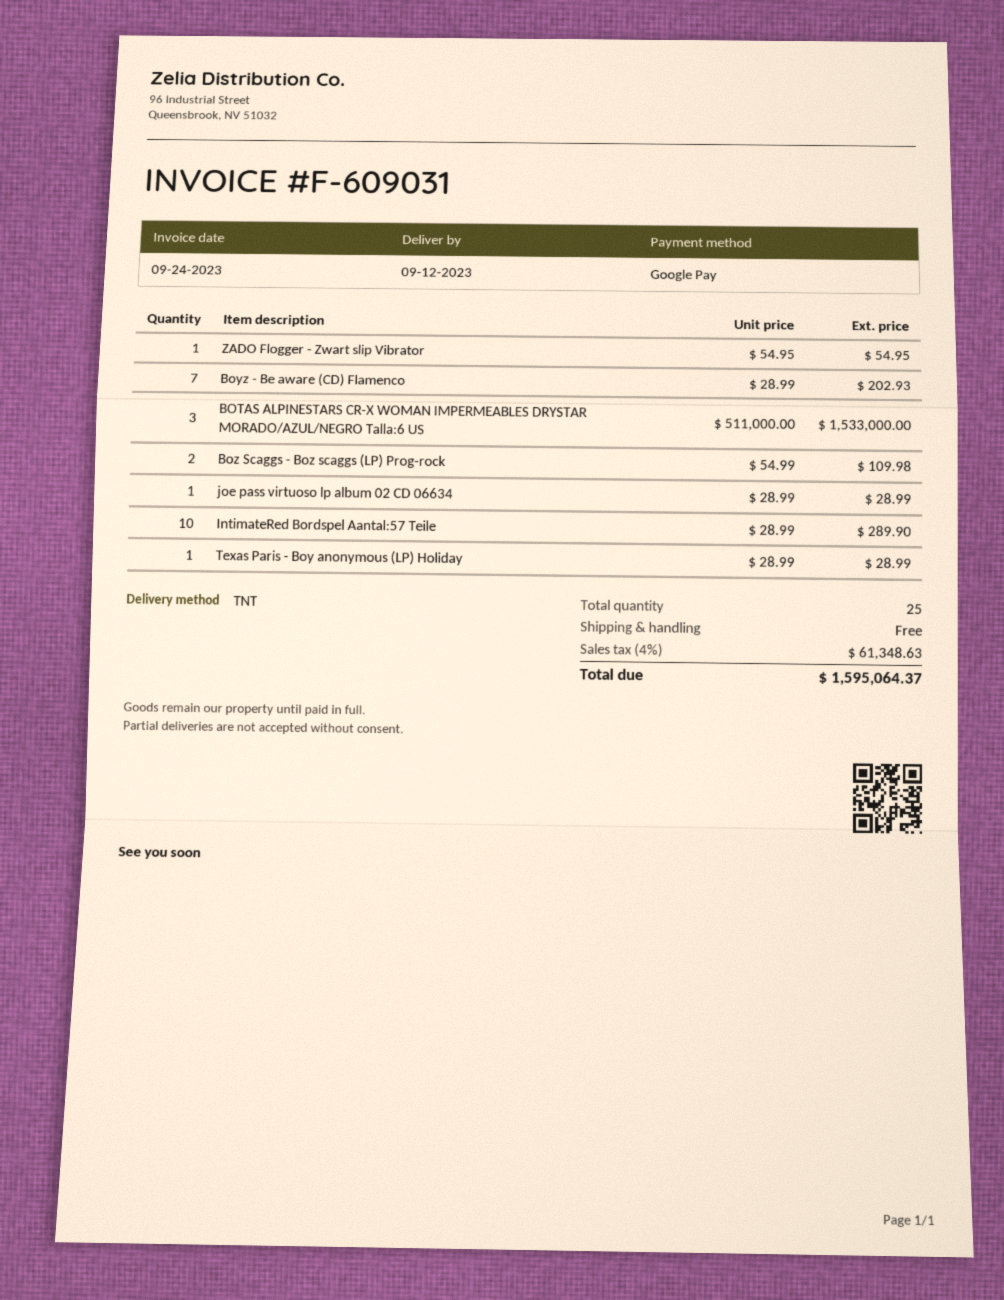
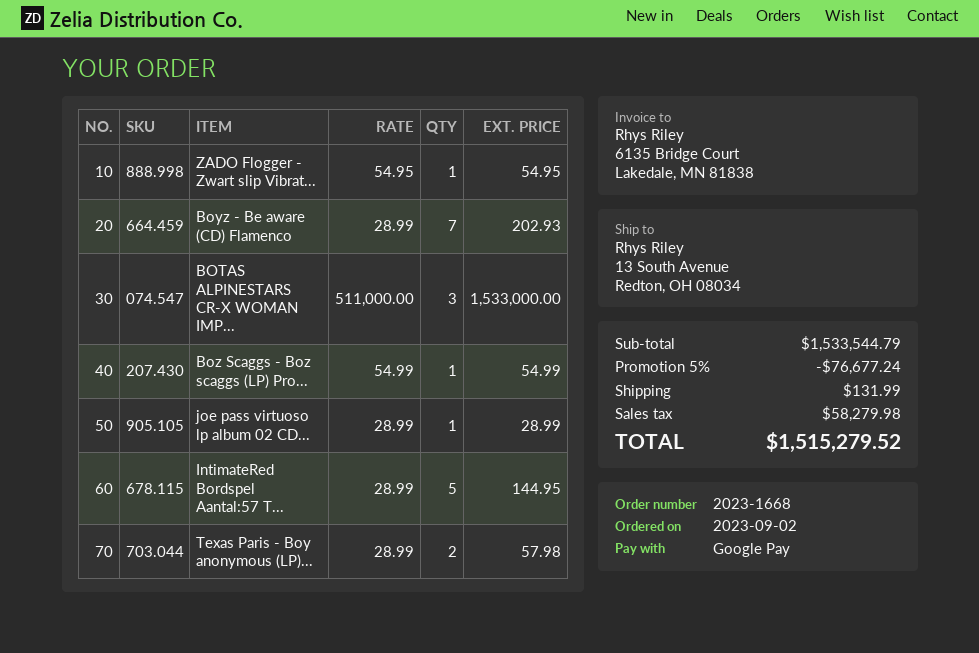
Boz Scaggs - Boz scaggs (LP) Prog-rock: 2 x 54.99 = 109.98 -> 1 x 54.99 = 54.99
IntimateRed Bordspel Aantal:57 Teile: 10 x 28.99 = 289.90 -> 5 x 28.99 = 144.95
Texas Paris - Boy anonymous (LP) Holiday: 1 x 28.99 = 28.99 -> 2 x 28.99 = 57.98
discount: none -> 5% = 76677.24
shipping: 0.00 -> 131.99
tax: 61348.63 -> 58279.98
total: 1595064.37 -> 1515279.52

